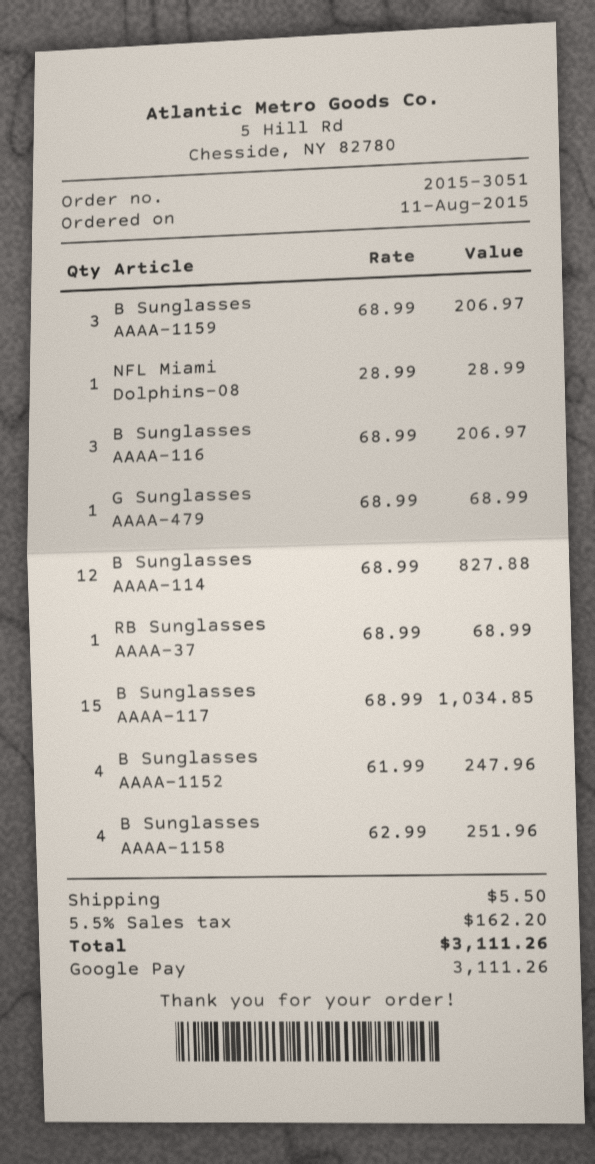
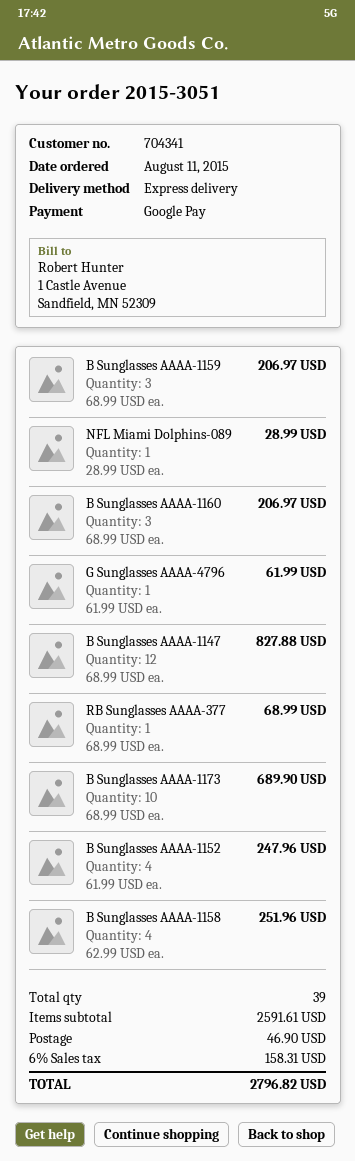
G Sunglasses AAAA-479: 1 x 68.99 = 68.99 -> 1 x 61.99 = 61.99
B Sunglasses AAAA-117: 15 x 68.99 = 1034.85 -> 10 x 68.99 = 689.90
shipping: 5.50 -> 46.90
tax: 5.5% = 162.20 -> 6% = 158.31
total: 3111.26 -> 2796.82

